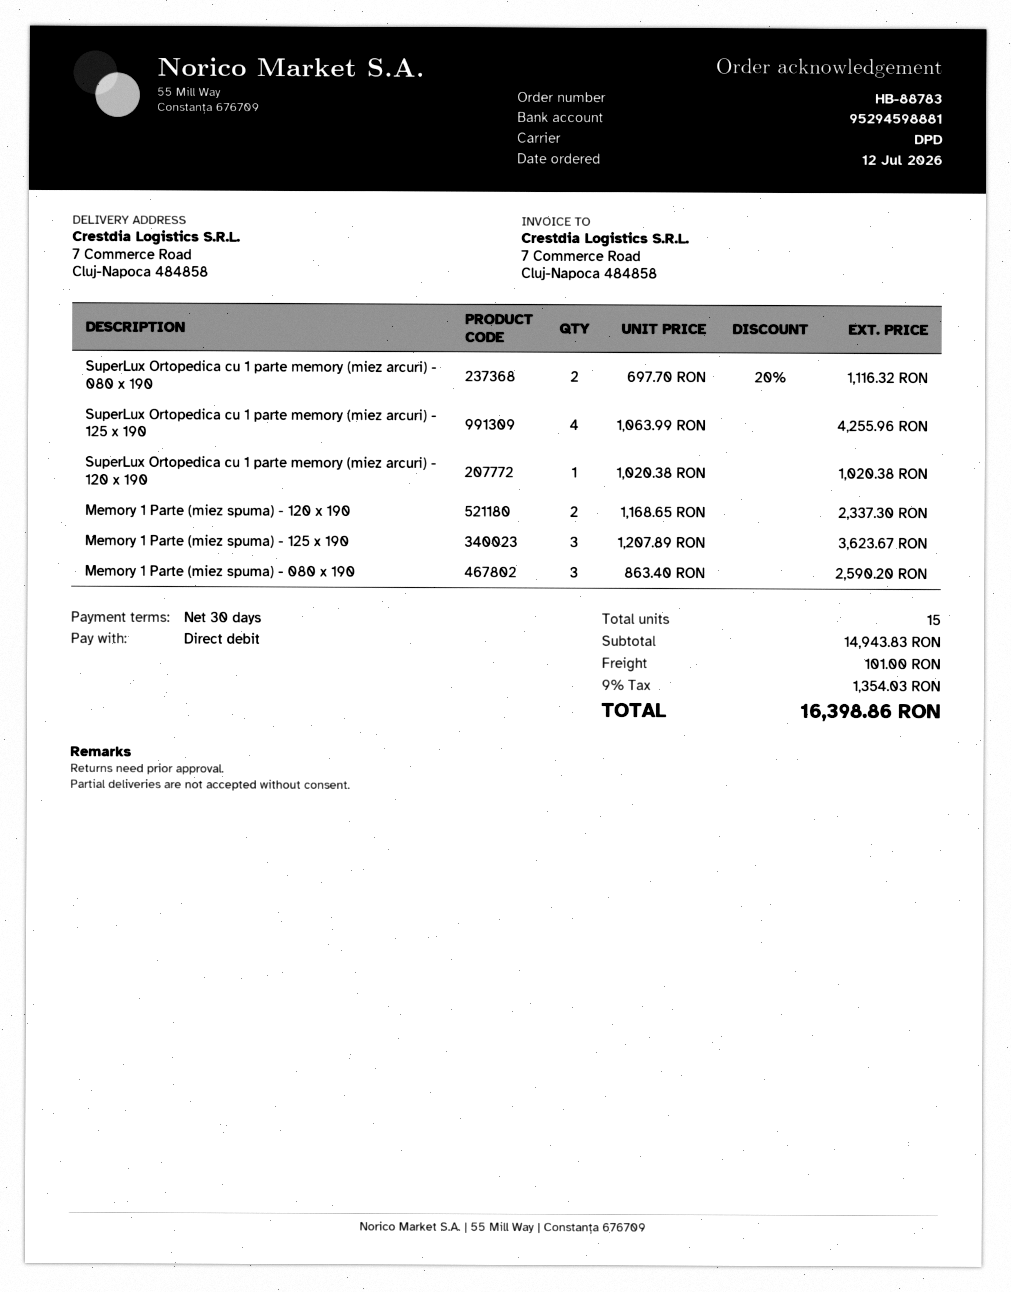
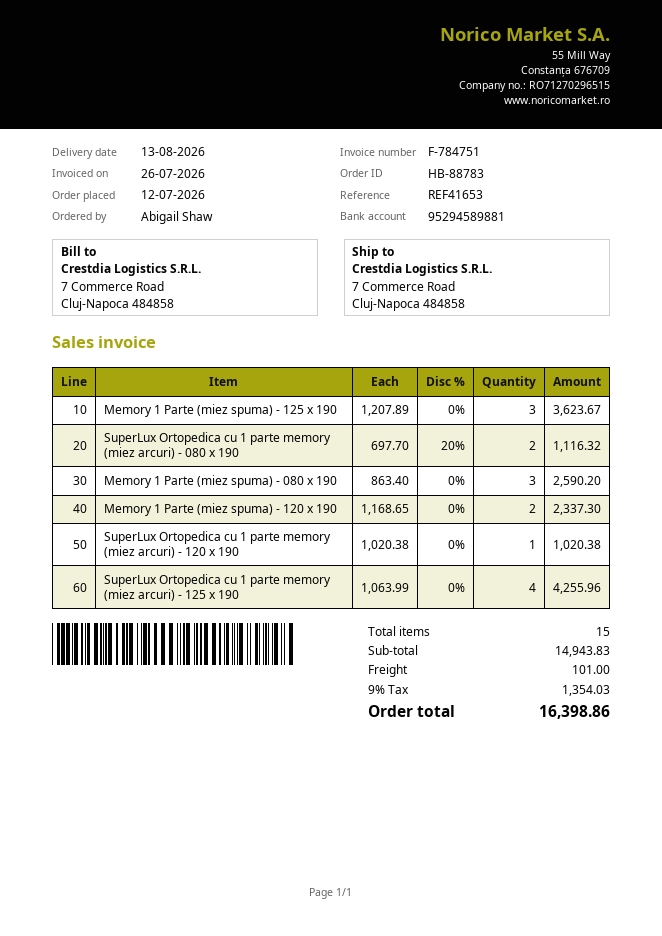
bank account: 95294598881 -> 95294589881

